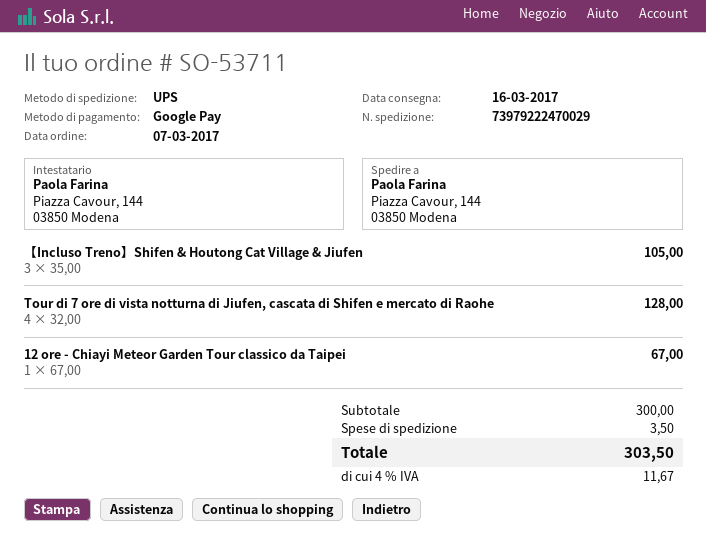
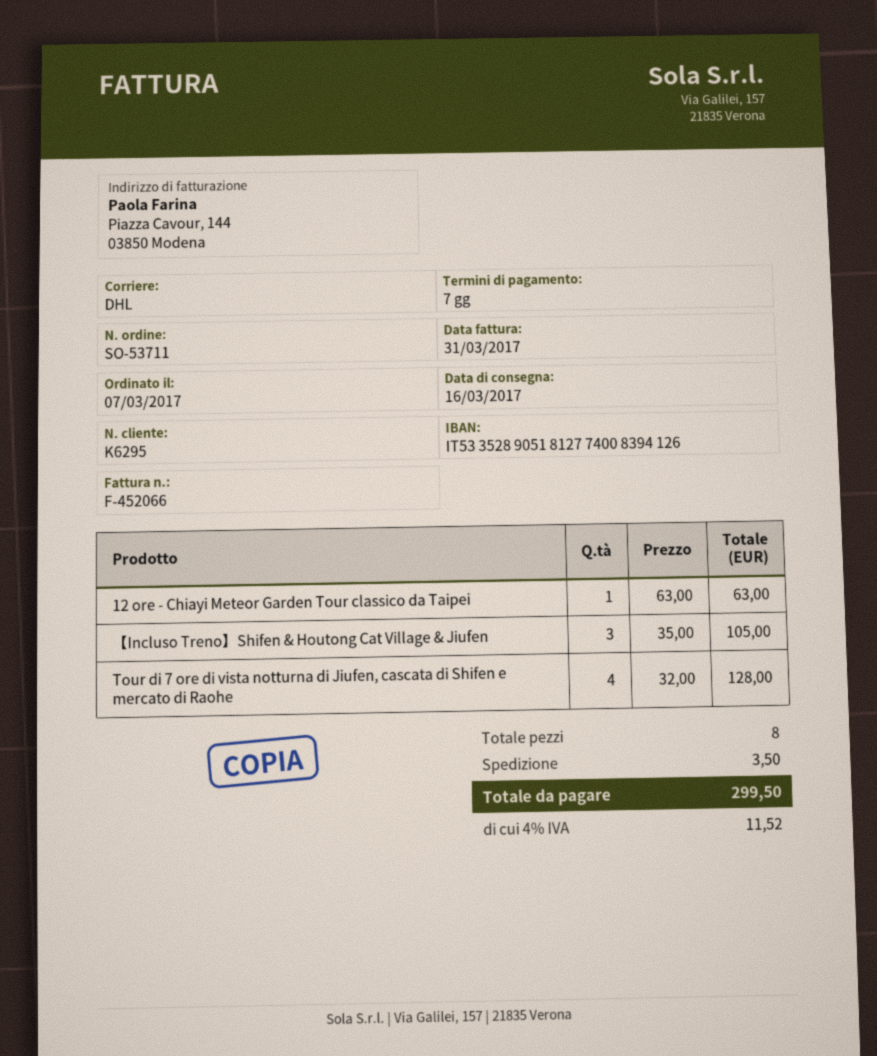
shipping method: UPS -> DHL
12 ore - Chiayi Meteor Garden Tour classico da Taipei: 1 x 67.00 = 67.00 -> 1 x 63.00 = 63.00
tax: 4% = 11.67 -> 4% = 11.52
total: 303.50 -> 299.50

